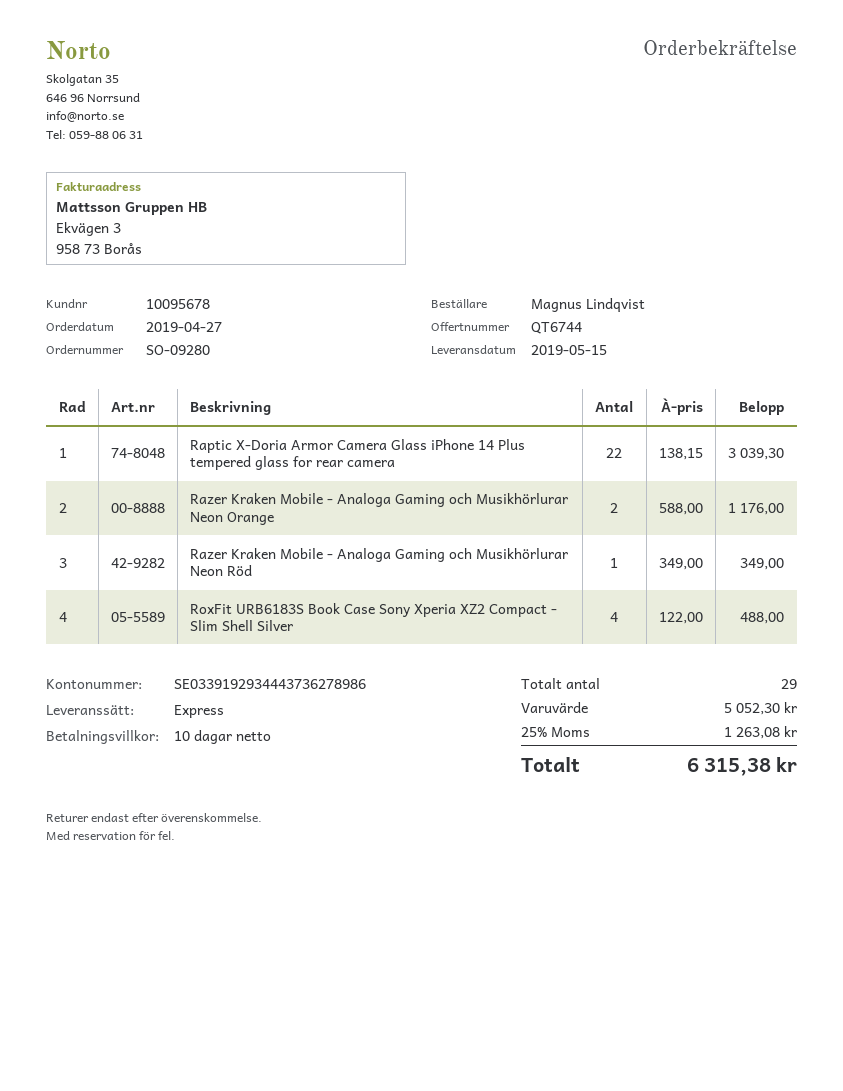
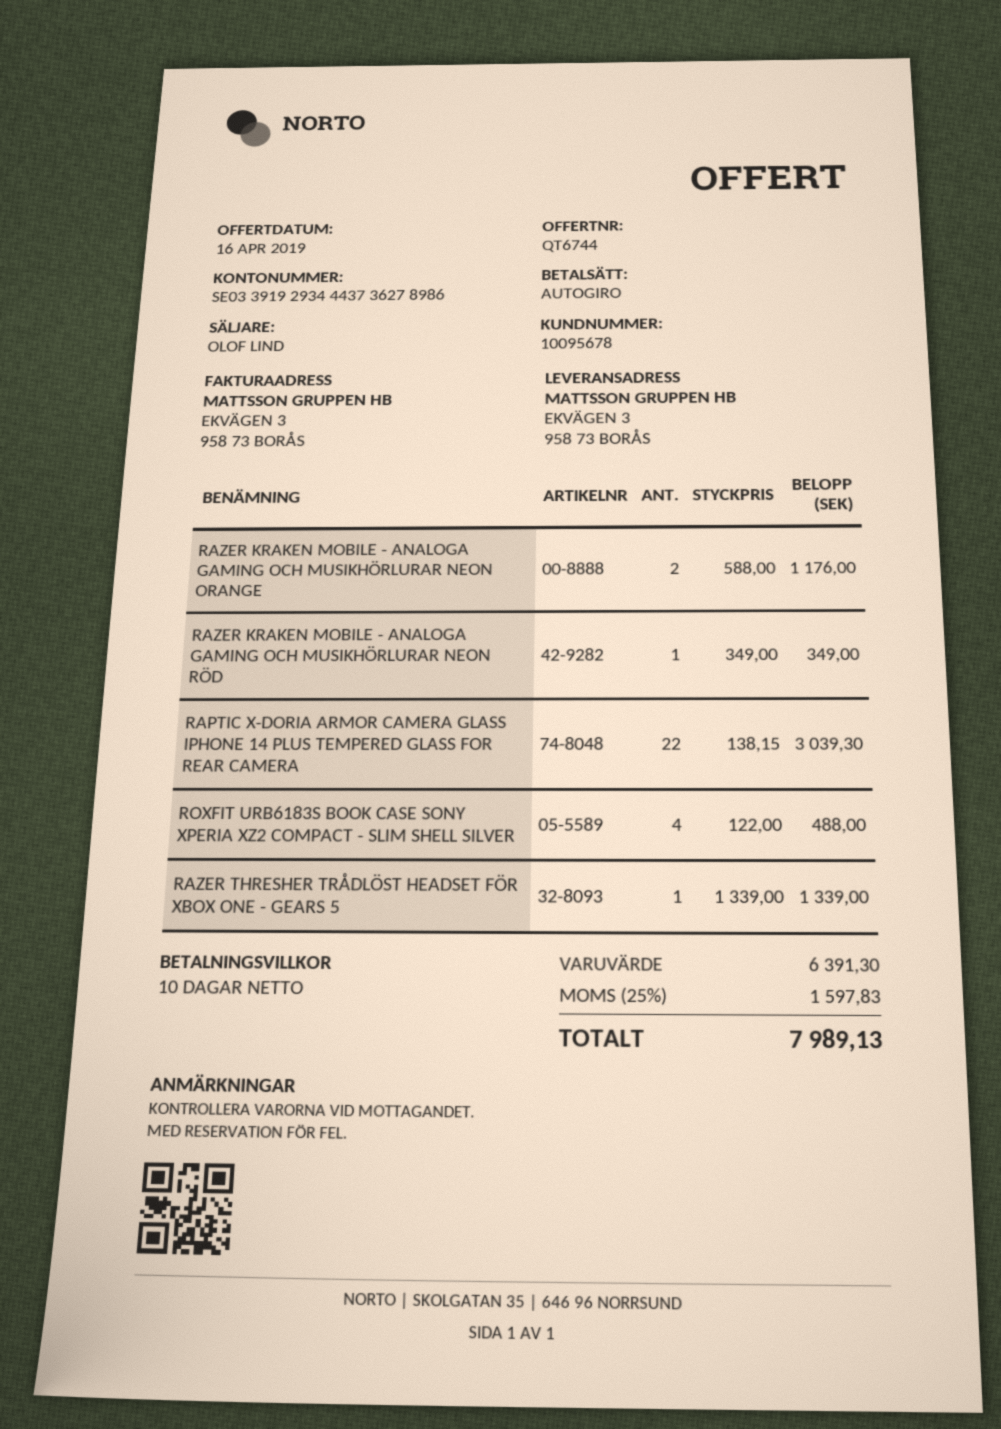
RAZER THRESHER TRÅDLÖST HEADSET FÖR XBOX ONE - GEARS 5: none -> 1 x 1339.00 = 1339.00
subtotal: 5052.30 -> 6391.30
tax: 25% = 1263.08 -> 25% = 1597.83
total: 6315.38 -> 7989.13

